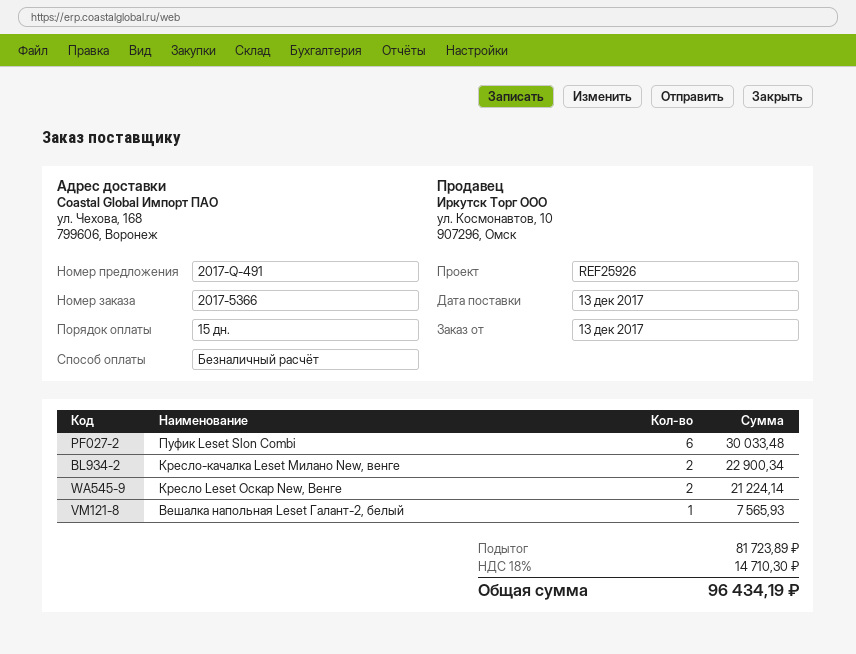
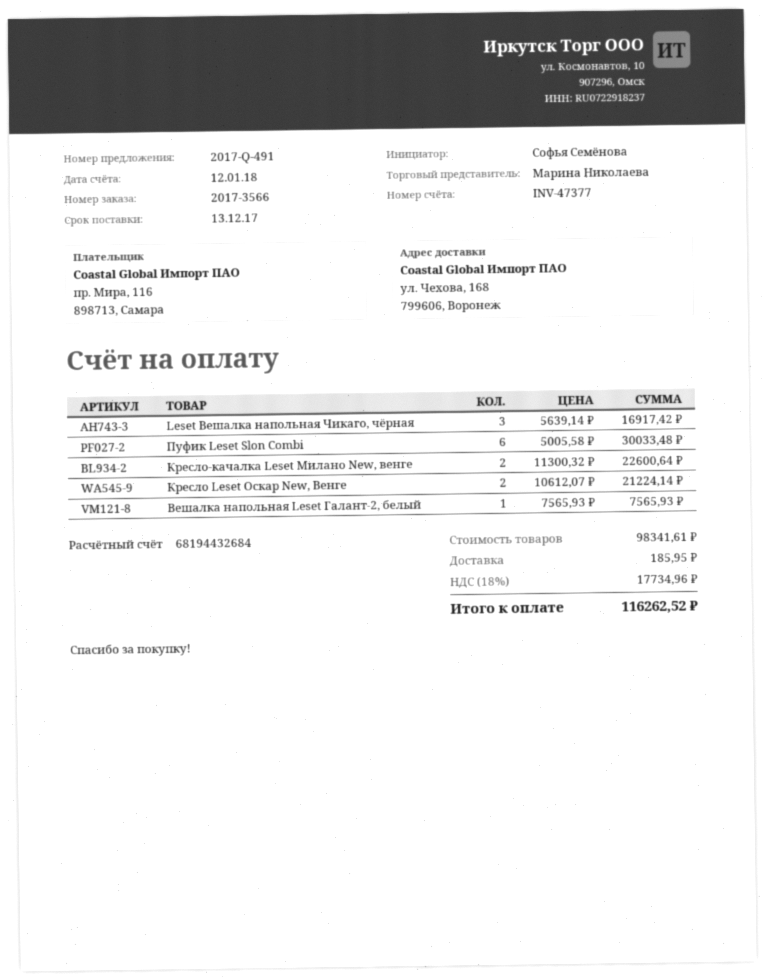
order number: 2017-5366 -> 2017-3566
Кресло-качалка Leset Милано New, венге: 2 for 22900.34 -> 2 for 22600.64
Leset Вешалка напольная Чикаго, чёрная: none -> 3 for 16917.42
subtotal: 81723.89 -> 98341.61
shipping: none -> 185.95
tax: 18% = 14710.30 -> 18% = 17734.96
total: 96434.19 -> 116262.52

